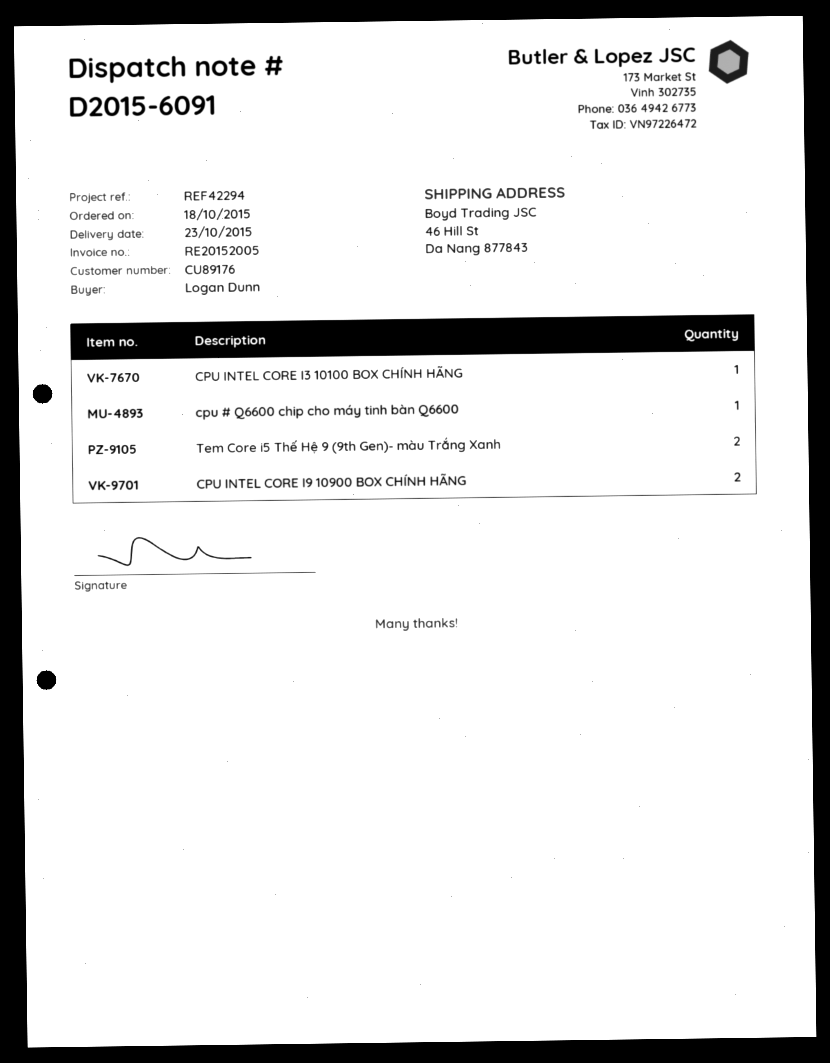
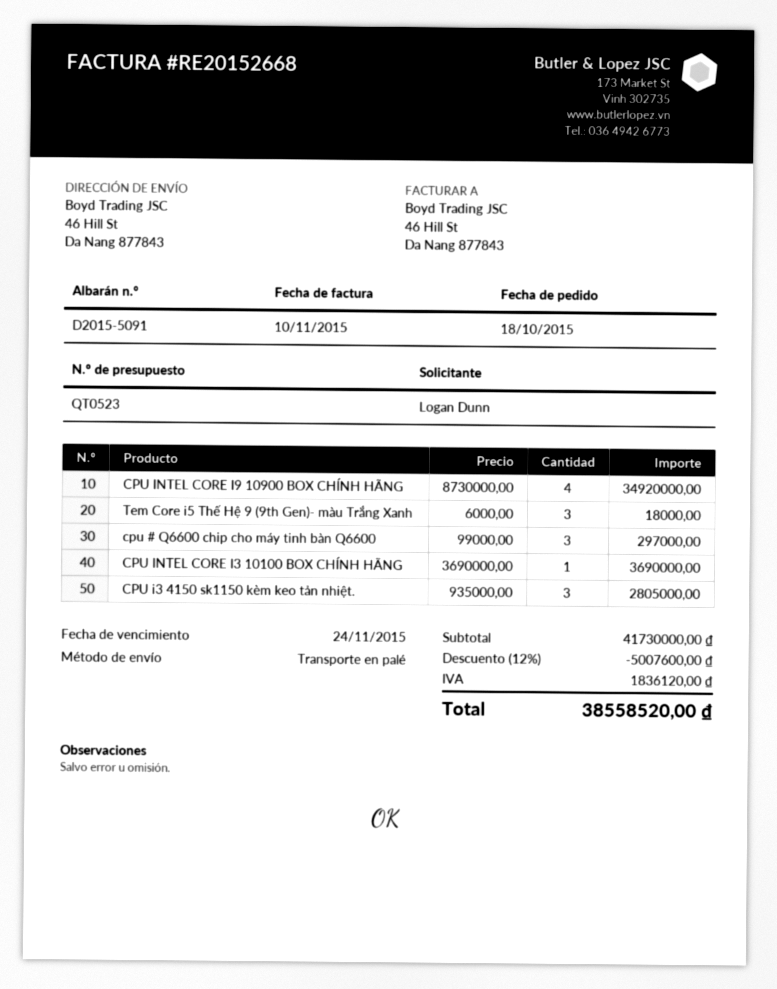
delivery note number: D2015-6091 -> D2015-5091
invoice number: RE20152005 -> RE20152668
cpu # Q6600 chip cho máy tinh bàn Q6600: 1 -> 3
Tem Core i5 Thế Hệ 9 (9th Gen)- màu Trắng Xanh: 2 -> 3
CPU INTEL CORE I9 10900 BOX CHÍNH HÃNG: 2 -> 4
CPU i3 4150 sk1150 kèm keo tản nhiệt.: none -> 3

